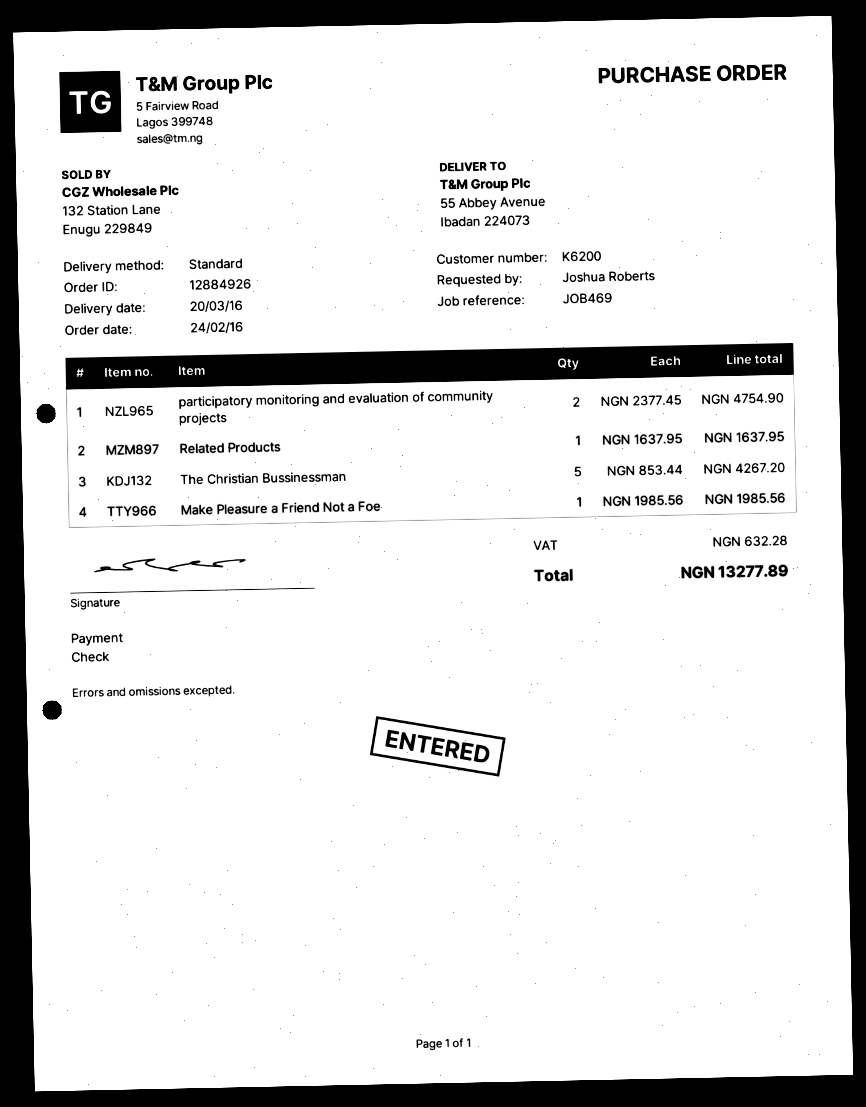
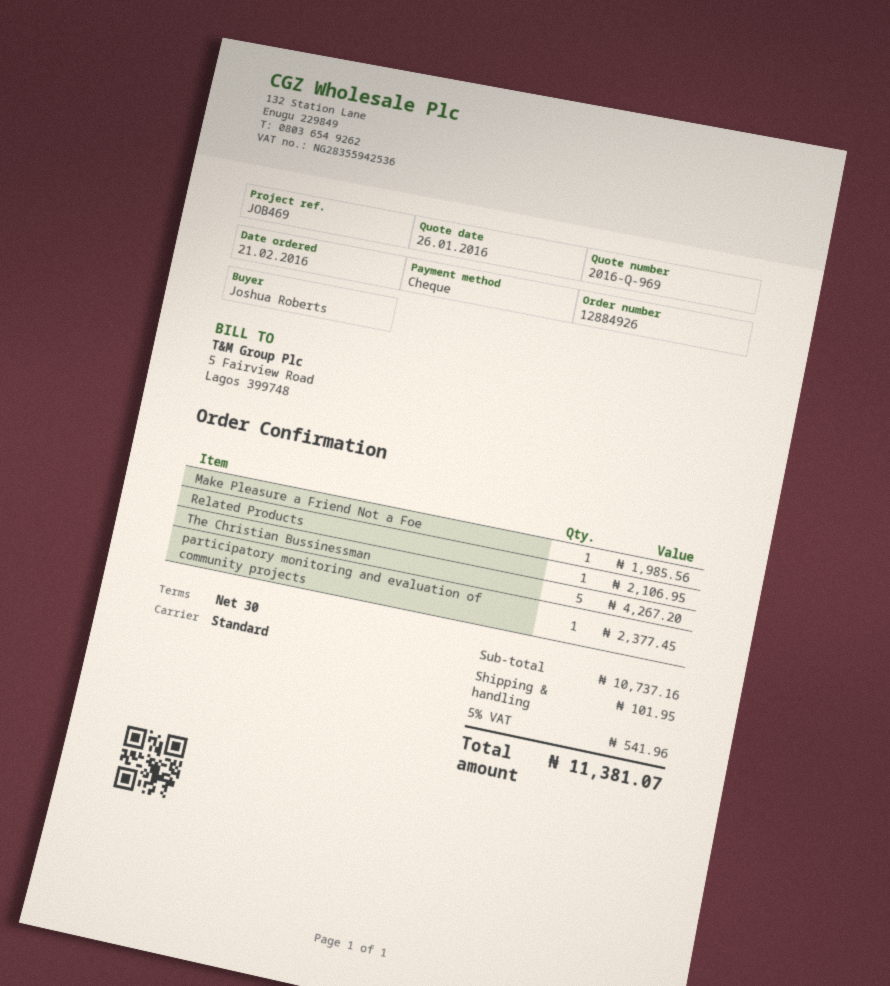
order date: 2016-02-24 -> 2016-02-21
participatory monitoring and evaluation of community projects: 2 for 4754.90 -> 1 for 2377.45
Related Products: 1 for 1637.95 -> 1 for 2106.95
shipping: none -> 101.95
tax: 632.28 -> 541.96
total: 13277.89 -> 11381.07

